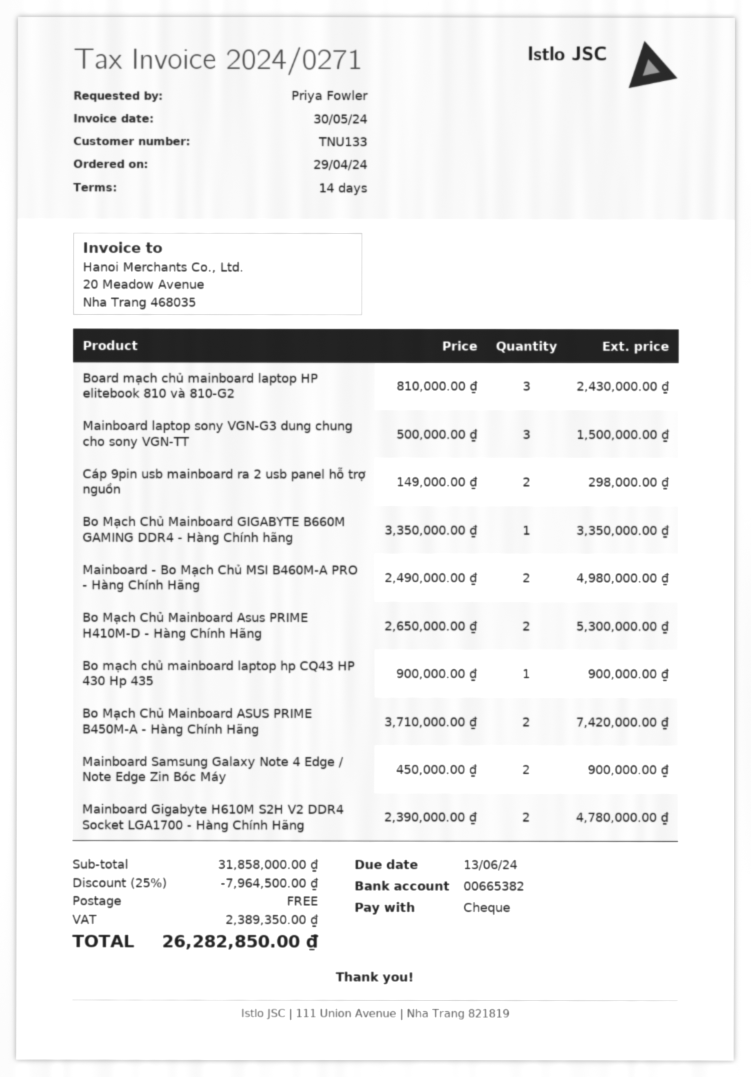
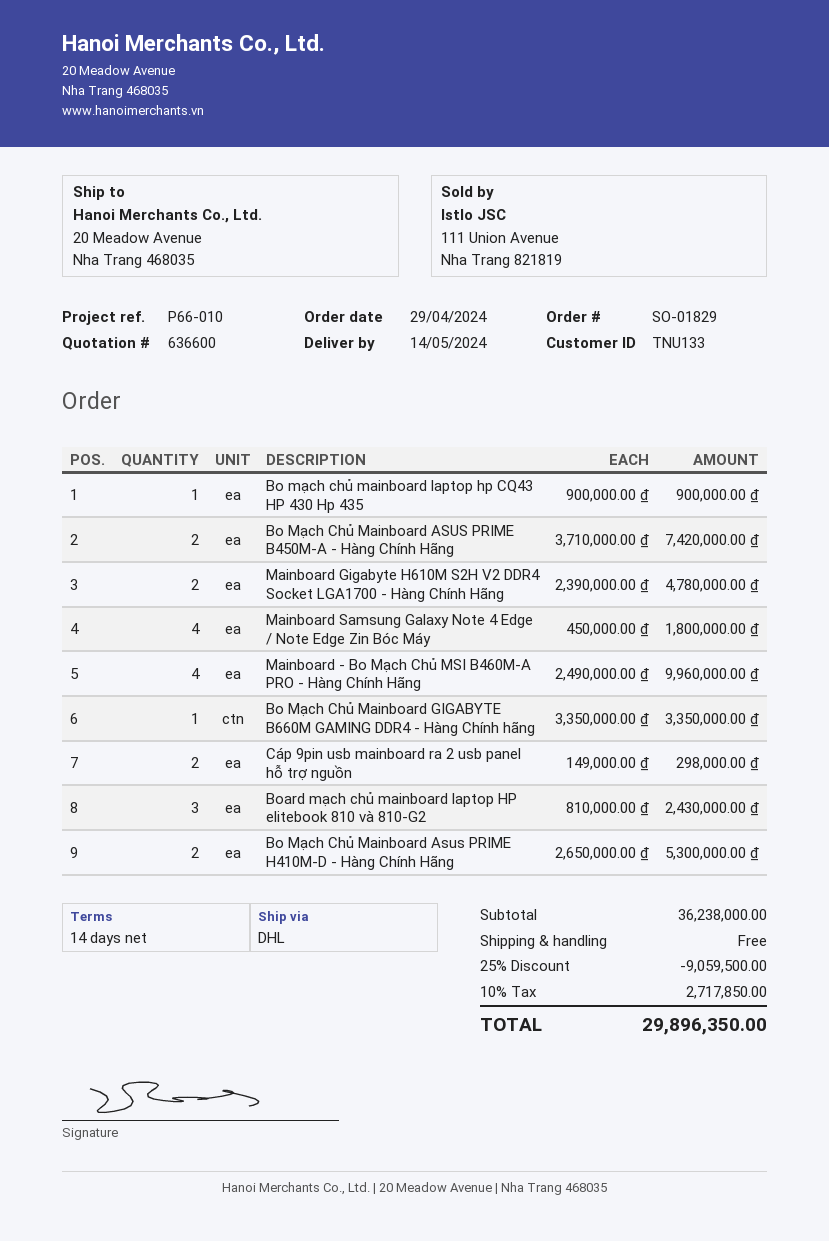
Mainboard laptop sony VGN-G3 dung chung cho sony VGN-TT: 3 x 500000.00 = 1500000.00 -> none
Mainboard - Bo Mạch Chủ MSI B460M-A PRO - Hàng Chính Hãng: 2 x 2490000.00 = 4980000.00 -> 4 x 2490000.00 = 9960000.00
Mainboard Samsung Galaxy Note 4 Edge / Note Edge Zin Bóc Máy: 2 x 450000.00 = 900000.00 -> 4 x 450000.00 = 1800000.00
subtotal: 31858000.00 -> 36238000.00
discount: 25% = 7964500.00 -> 25% = 9059500.00
tax: 2389350.00 -> 2717850.00
total: 26282850.00 -> 29896350.00

